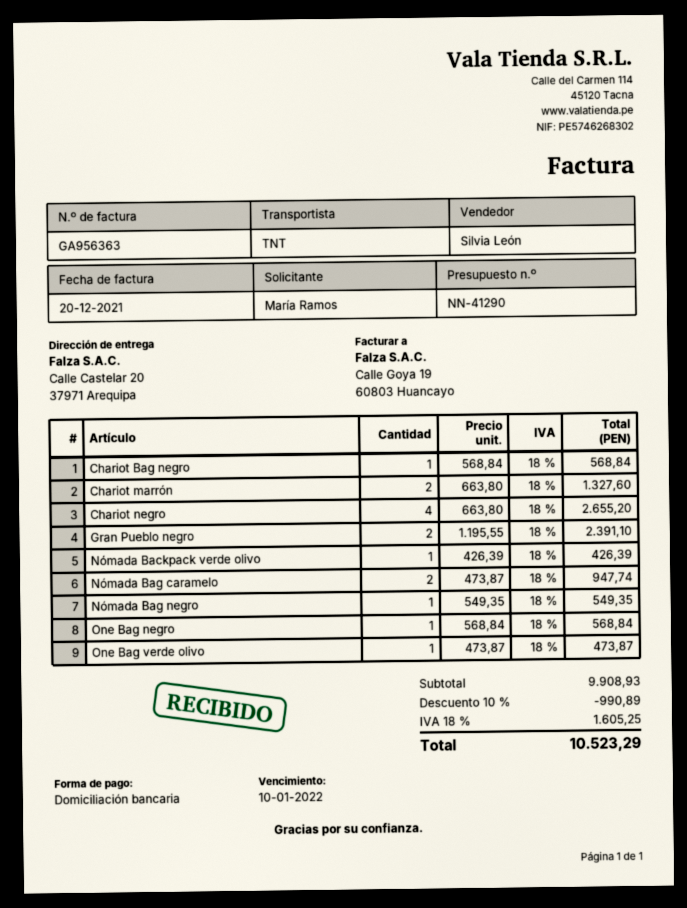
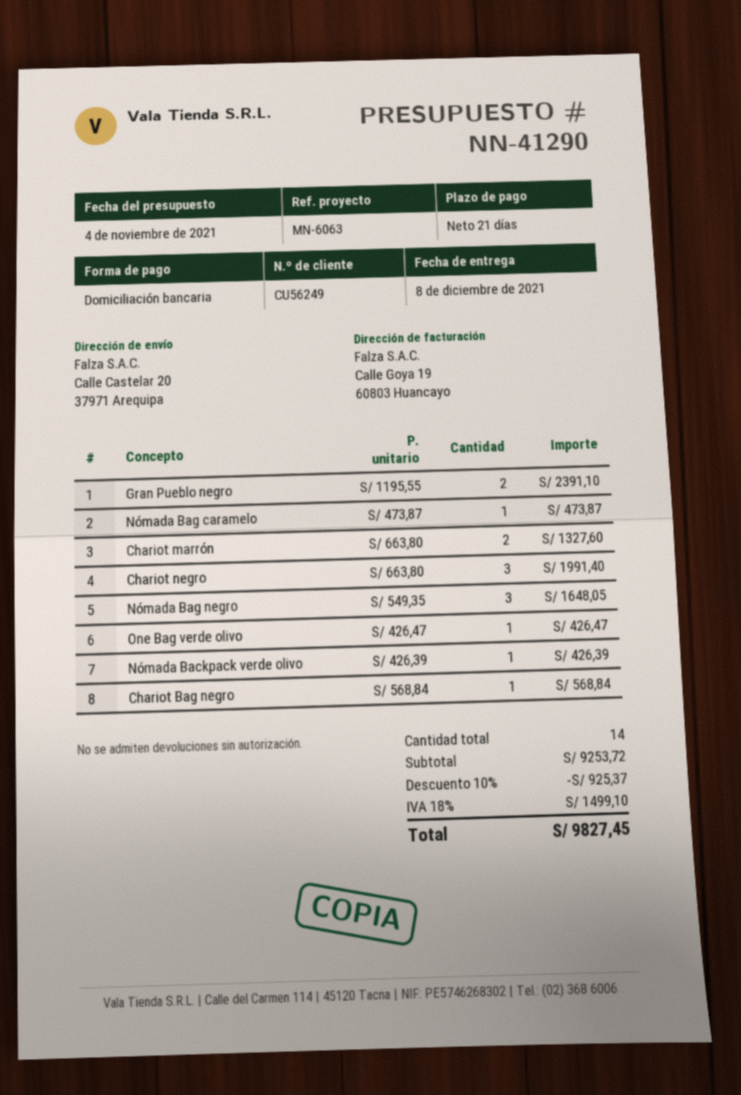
Chariot negro: 4 x 663.80 = 2655.20 -> 3 x 663.80 = 1991.40
Nómada Bag caramelo: 2 x 473.87 = 947.74 -> 1 x 473.87 = 473.87
Nómada Bag negro: 1 x 549.35 = 549.35 -> 3 x 549.35 = 1648.05
One Bag negro: 1 x 568.84 = 568.84 -> none
One Bag verde olivo: 1 x 473.87 = 473.87 -> 1 x 426.47 = 426.47
subtotal: 9908.93 -> 9253.72
discount: 10% = 990.89 -> 10% = 925.37
tax: 18% = 1605.25 -> 18% = 1499.10
total: 10523.29 -> 9827.45

